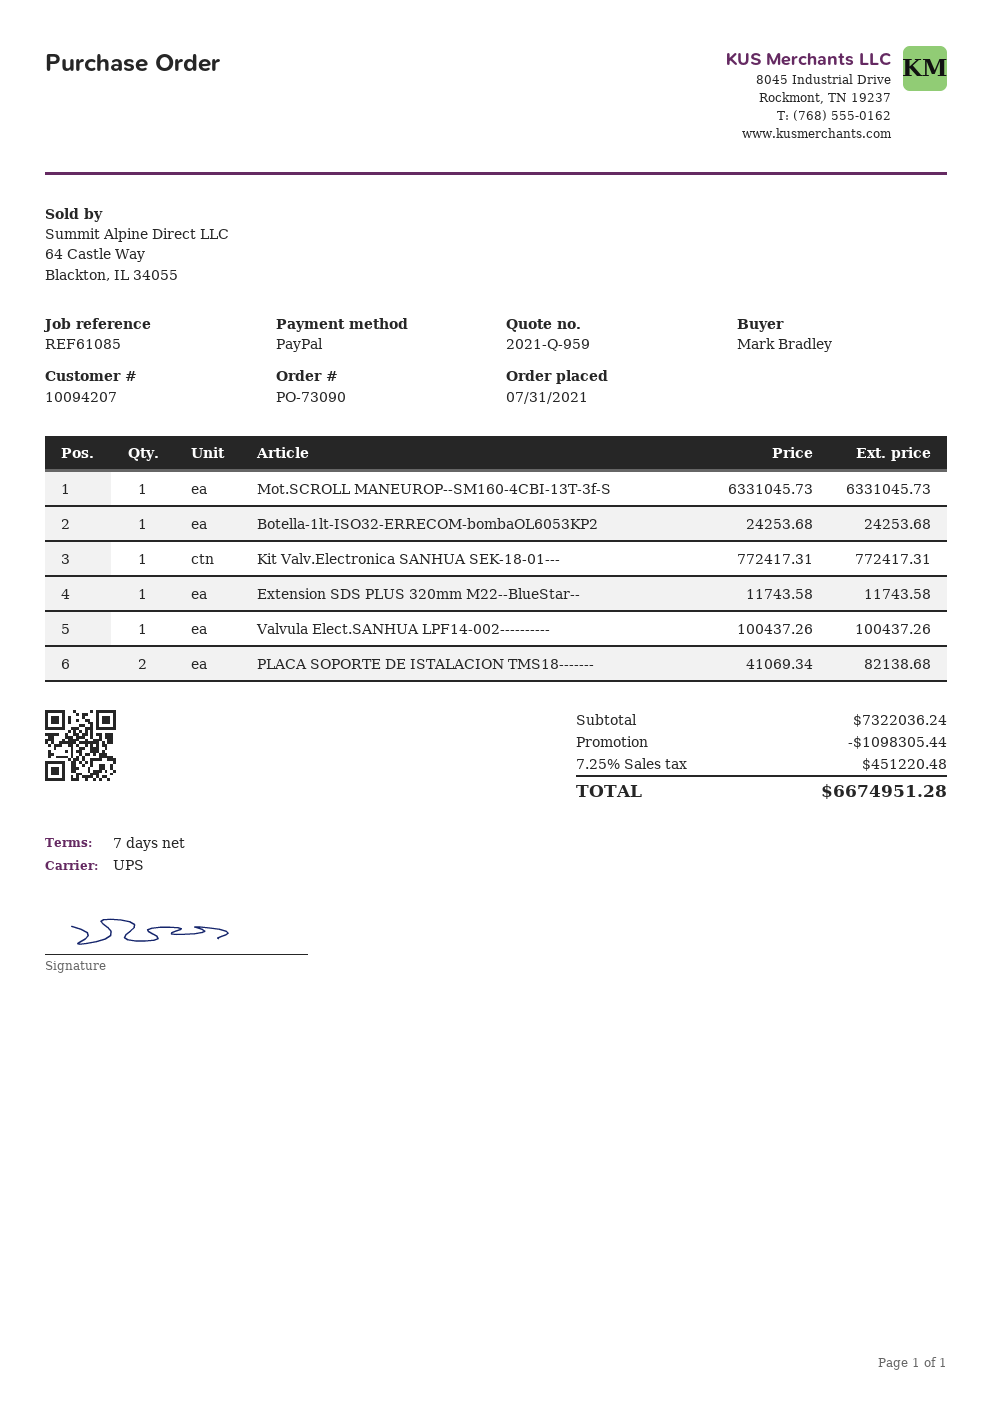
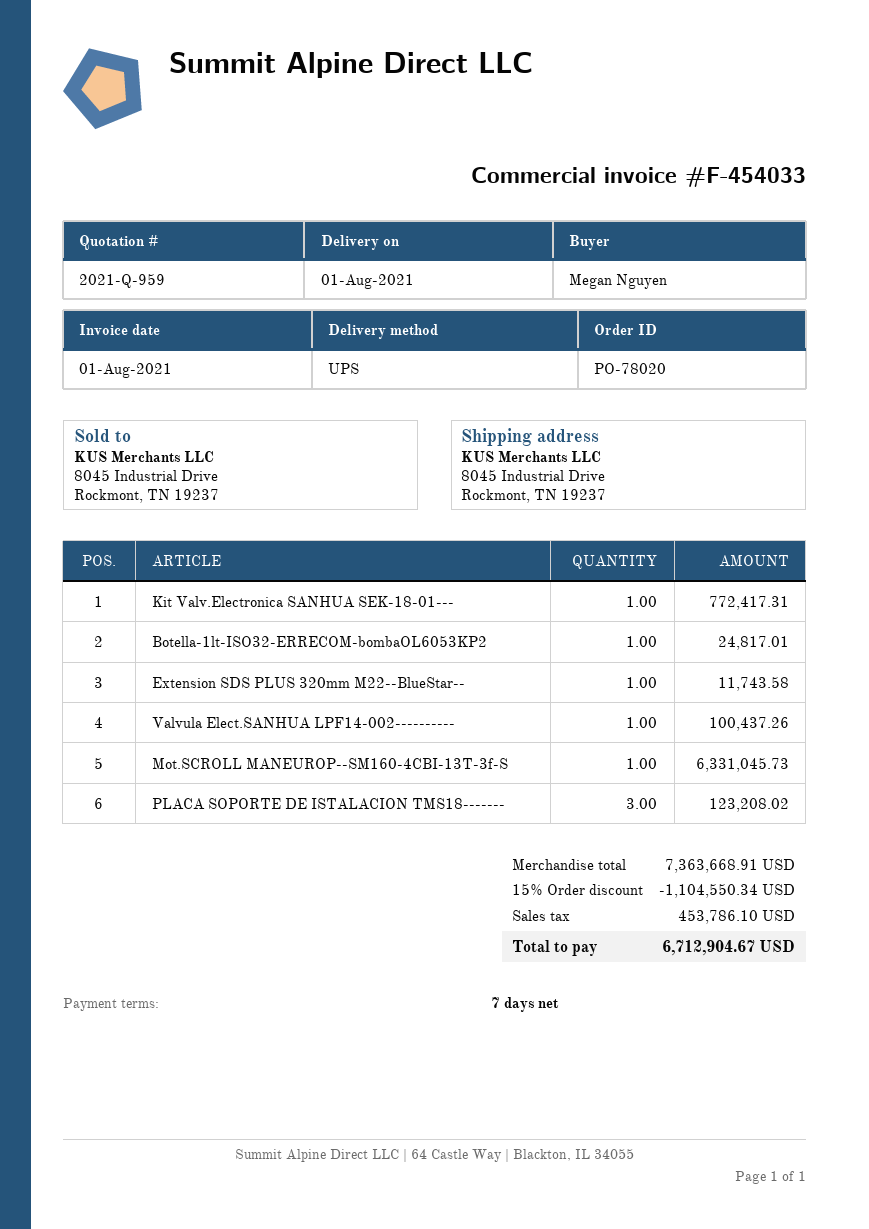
order number: PO-73090 -> PO-78020
ordered by: Mark Bradley -> Megan Nguyen
Botella-1lt-ISO32-ERRECOM-bombaOL6053KP2: 1 for 24253.68 -> 1 for 24817.01
PLACA SOPORTE DE ISTALACION TMS18-------: 2 for 82138.68 -> 3 for 123208.02
subtotal: 7322036.24 -> 7363668.91
discount: 1098305.44 -> 1104550.34
tax: 451220.48 -> 453786.10
total: 6674951.28 -> 6712904.67

